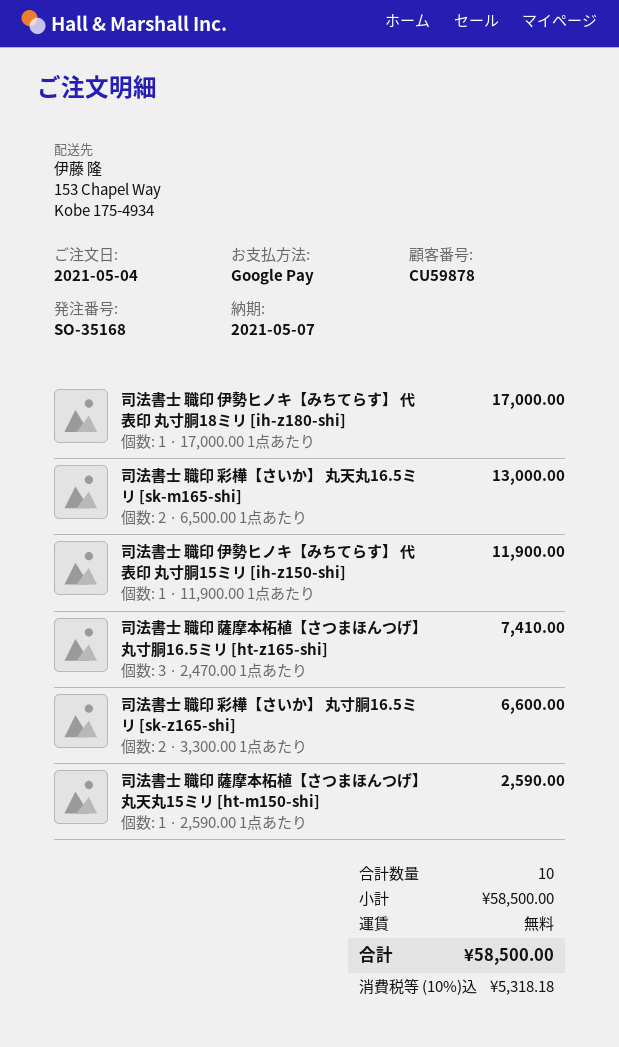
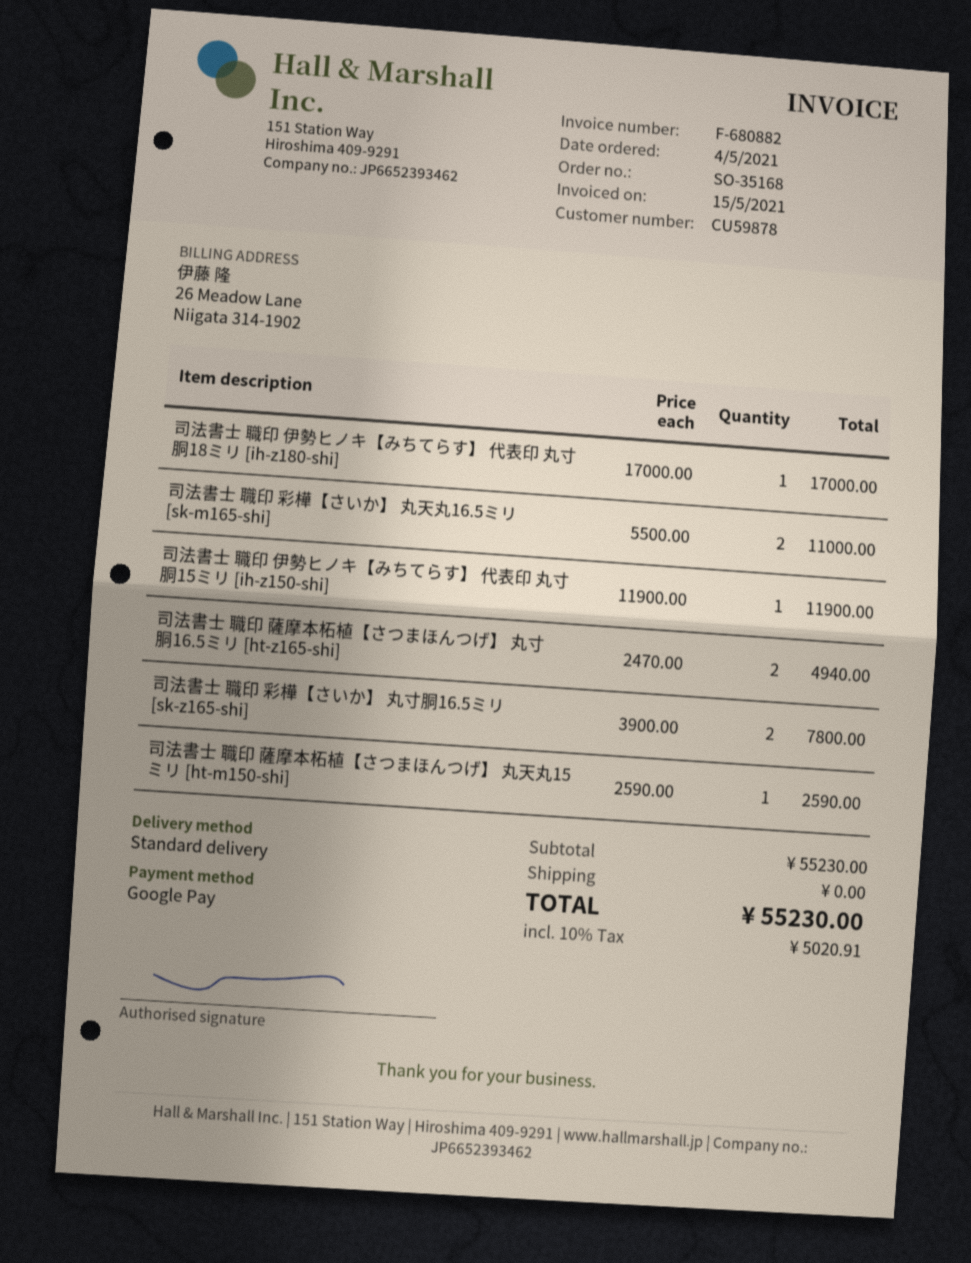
司法書士 職印 彩樺【さいか】 丸天丸16.5ミリ [sk-m165-shi]: 2 x 6500.00 = 13000.00 -> 2 x 5500.00 = 11000.00
司法書士 職印 薩摩本柘植【さつまほんつげ】 丸寸胴16.5ミリ [ht-z165-shi]: 3 x 2470.00 = 7410.00 -> 2 x 2470.00 = 4940.00
司法書士 職印 彩樺【さいか】 丸寸胴16.5ミリ [sk-z165-shi]: 2 x 3300.00 = 6600.00 -> 2 x 3900.00 = 7800.00
subtotal: 58500.00 -> 55230.00
tax: 10% = 5318.18 -> 10% = 5020.91
total: 58500.00 -> 55230.00

